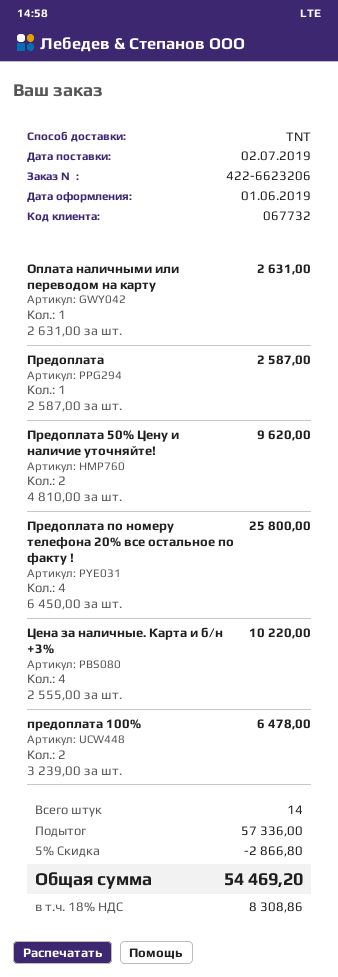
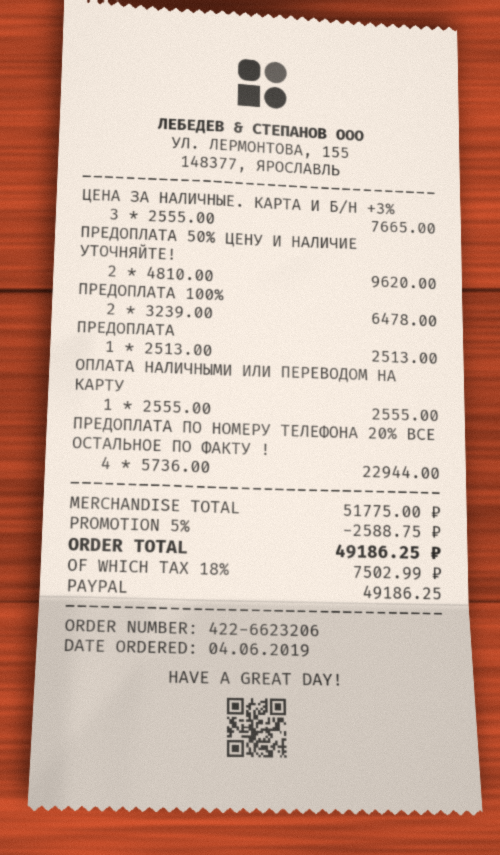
order date: 2019-06-01 -> 2019-06-04
Оплата наличными или переводом на карту: 1 x 2631.00 = 2631.00 -> 1 x 2555.00 = 2555.00
Предоплата: 1 x 2587.00 = 2587.00 -> 1 x 2513.00 = 2513.00
Предоплата по номеру телефона 20% все остальное по факту !: 4 x 6450.00 = 25800.00 -> 4 x 5736.00 = 22944.00
Цена за наличные. Карта и б/н +3%: 4 x 2555.00 = 10220.00 -> 3 x 2555.00 = 7665.00
subtotal: 57336.00 -> 51775.00
discount: 5% = 2866.80 -> 5% = 2588.75
tax: 18% = 8308.86 -> 18% = 7502.99
total: 54469.20 -> 49186.25

